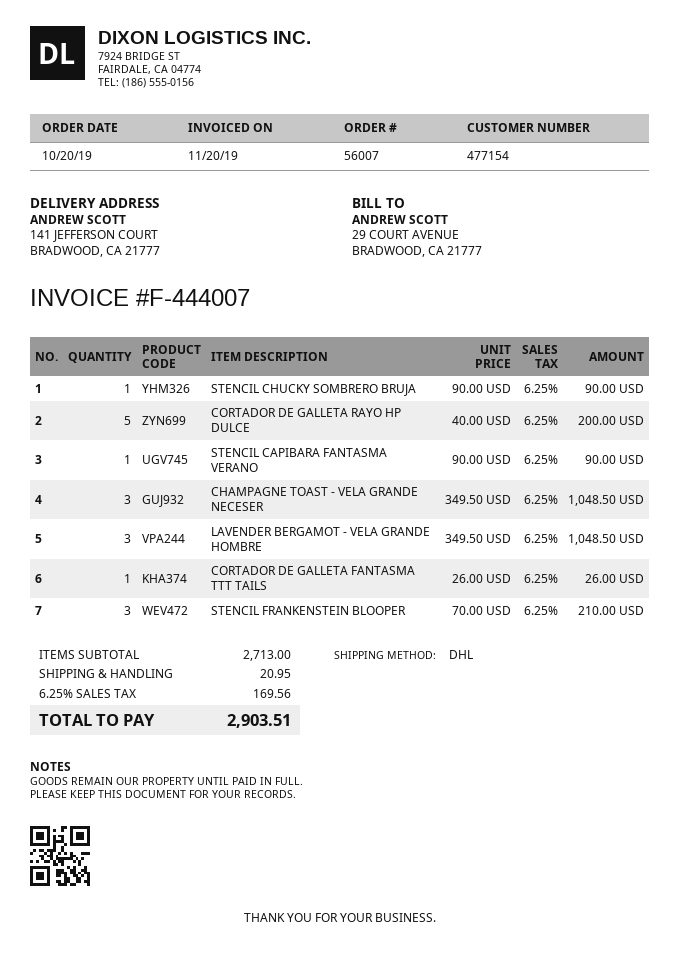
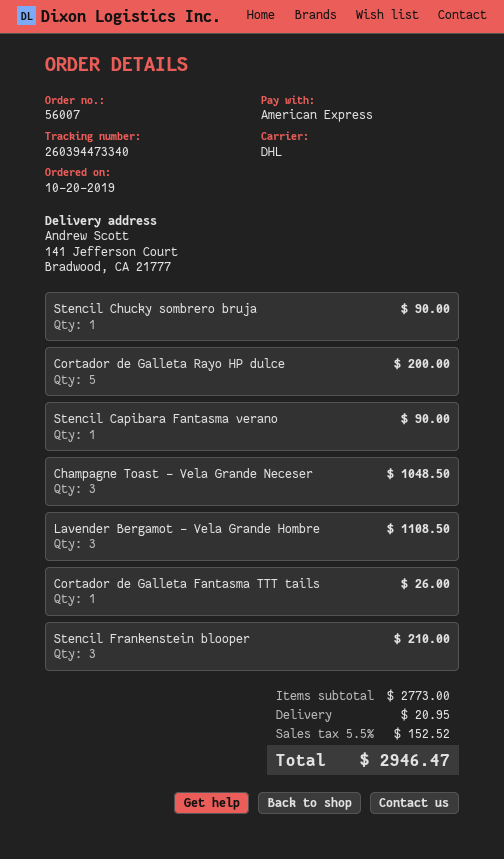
LAVENDER BERGAMOT - VELA GRANDE HOMBRE: 3 for 1048.50 -> 3 for 1108.50
subtotal: 2713.00 -> 2773.00
tax: 6.25% = 169.56 -> 5.5% = 152.52
total: 2903.51 -> 2946.47

